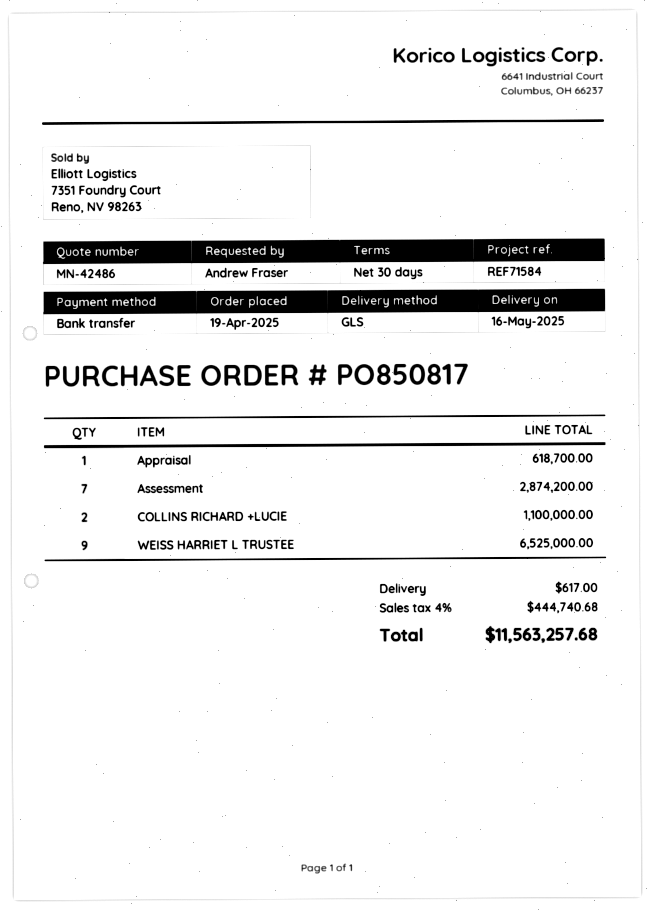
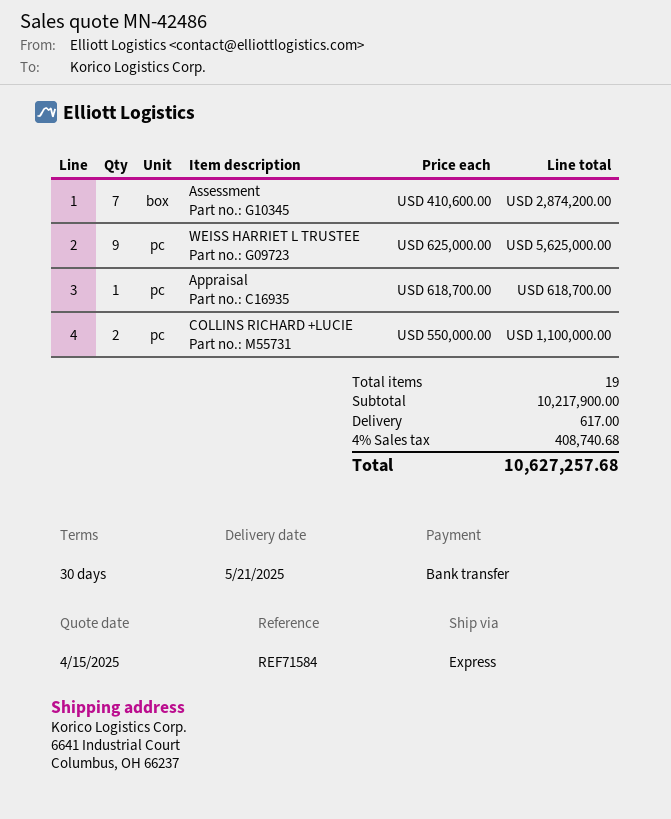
delivery date: 2025-05-16 -> 2025-05-21
shipping method: GLS -> express
WEISS HARRIET L TRUSTEE: 9 for 6525000.00 -> 9 for 5625000.00
tax: 4% = 444740.68 -> 4% = 408740.68
total: 11563257.68 -> 10627257.68

